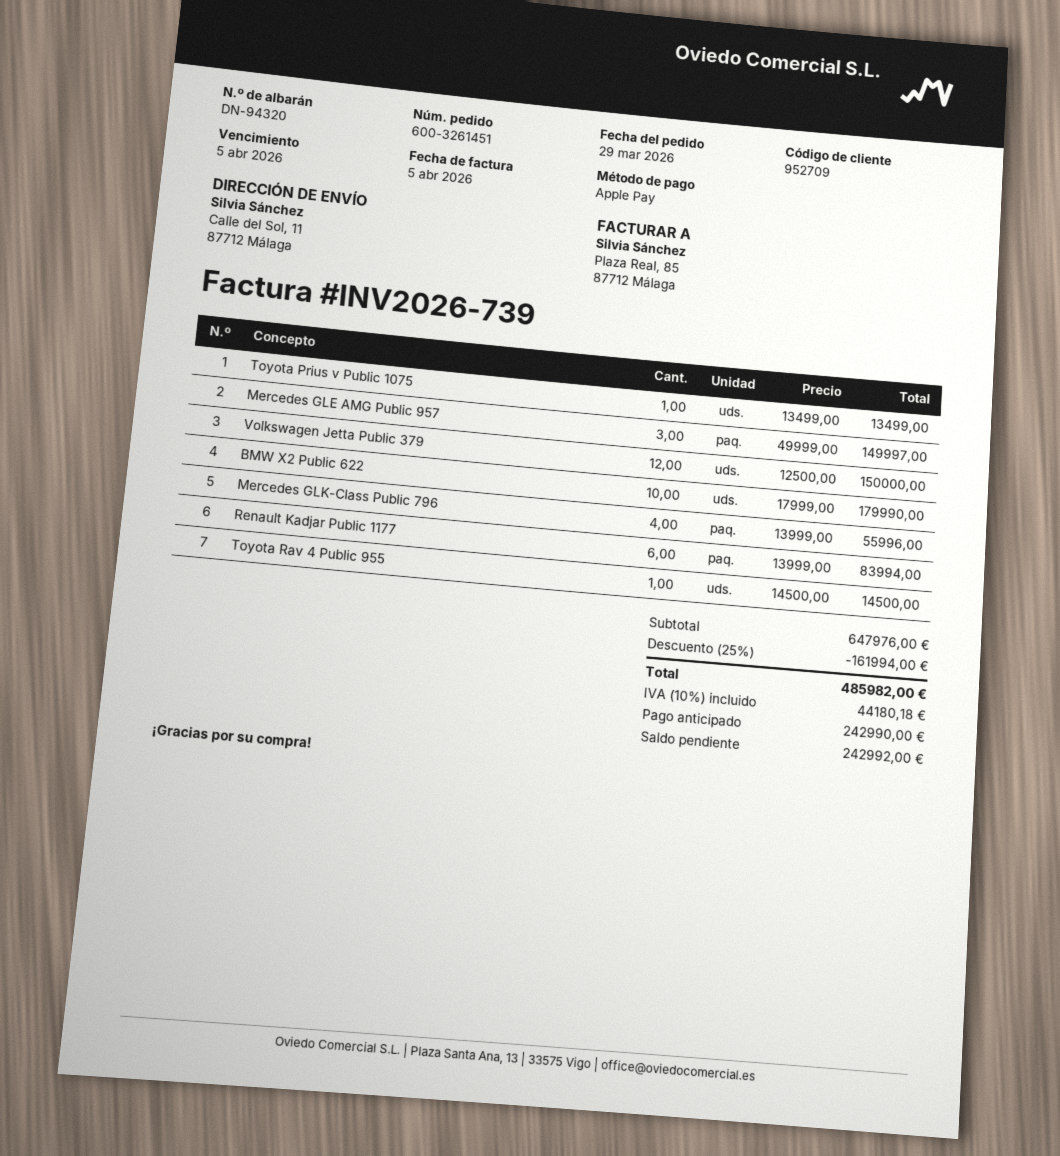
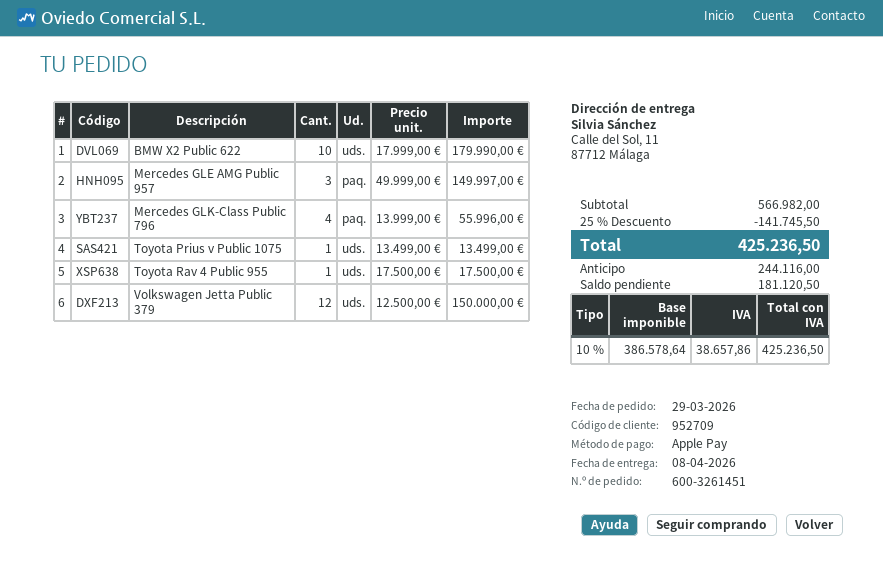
Renault Kadjar Public 1177: 6 x 13999.00 = 83994.00 -> none
Toyota Rav 4 Public 955: 1 x 14500.00 = 14500.00 -> 1 x 17500.00 = 17500.00
subtotal: 647976.00 -> 566982.00
discount: 25% = 161994.00 -> 25% = 141745.50
tax: 10% = 44180.18 -> 10% = 38657.86
total: 485982.00 -> 425236.50
deposit: 242990.00 -> 244116.00
balance: 242992.00 -> 181120.50

